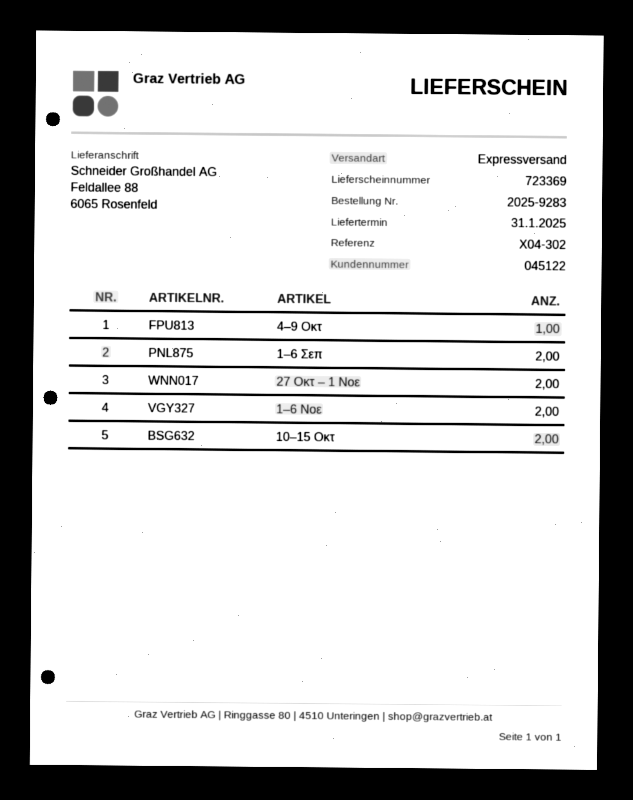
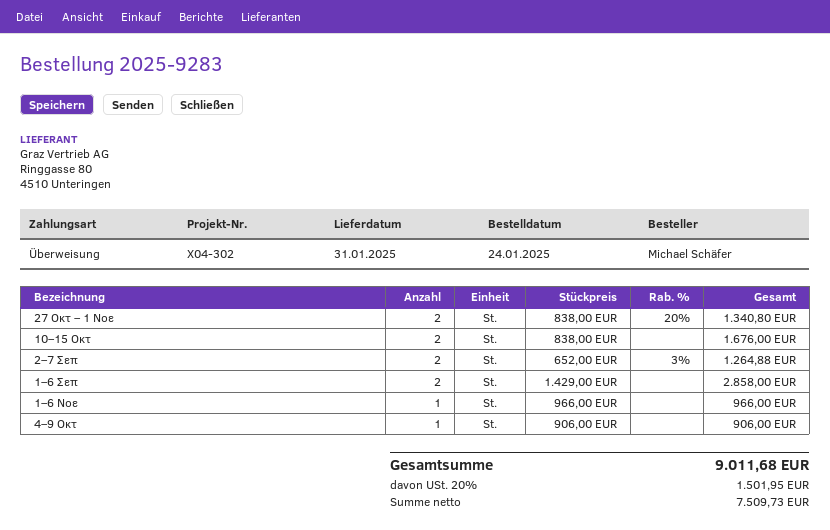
1–6 Νοε: 2 -> 1
2–7 Σεπ: none -> 2

